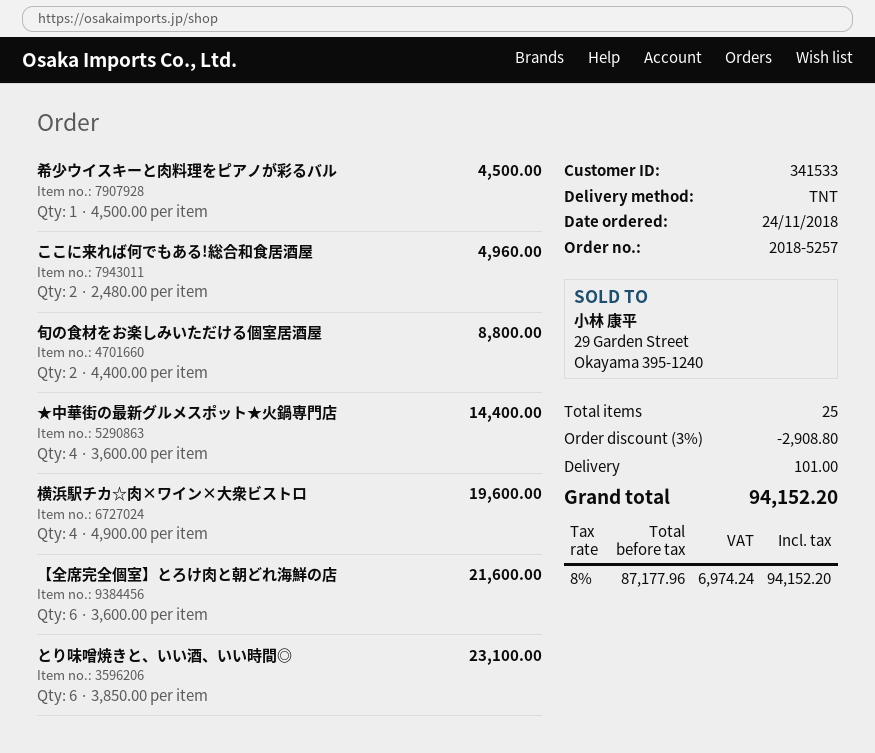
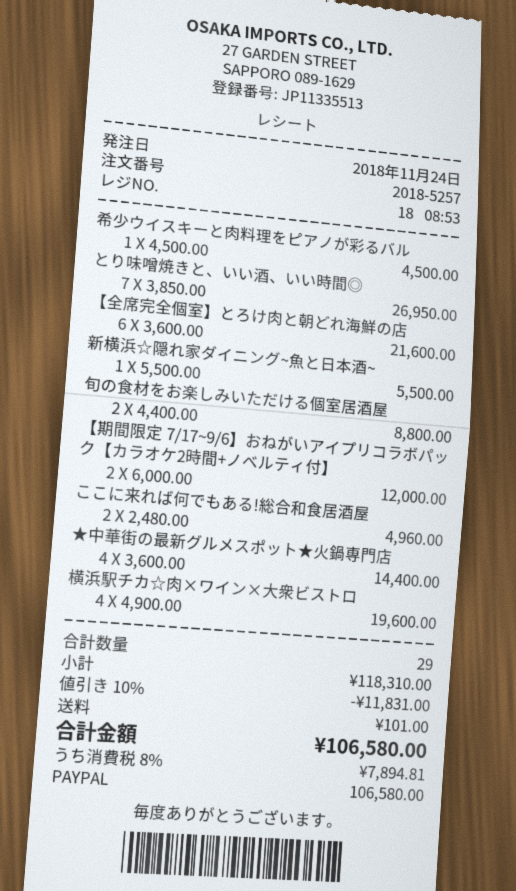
とり味噌焼きと、いい酒、いい時間◎: 6 x 3850.00 = 23100.00 -> 7 x 3850.00 = 26950.00
新横浜☆隠れ家ダイニング~魚と日本酒~: none -> 1 x 5500.00 = 5500.00
【期間限定 7/17~9/6】おねがいアイプリコラボパック【カラオケ2時間+ノベルティ付】: none -> 2 x 6000.00 = 12000.00
total quantity: 25 -> 29
discount: 3% = 2908.80 -> 10% = 11831.00
tax: 8% = 6974.24 -> 8% = 7894.81
total: 94152.20 -> 106580.00

